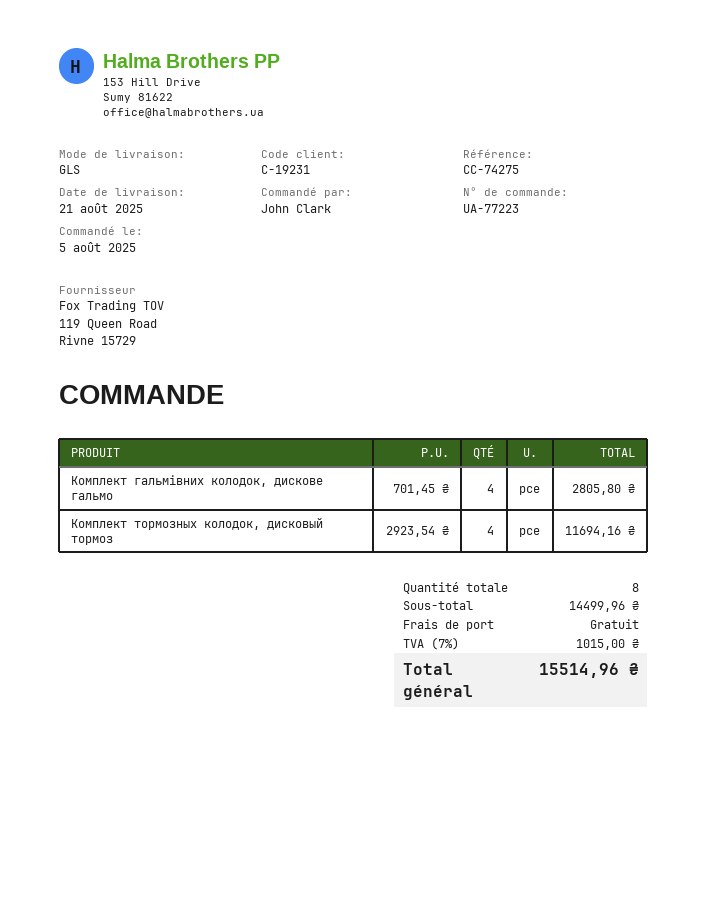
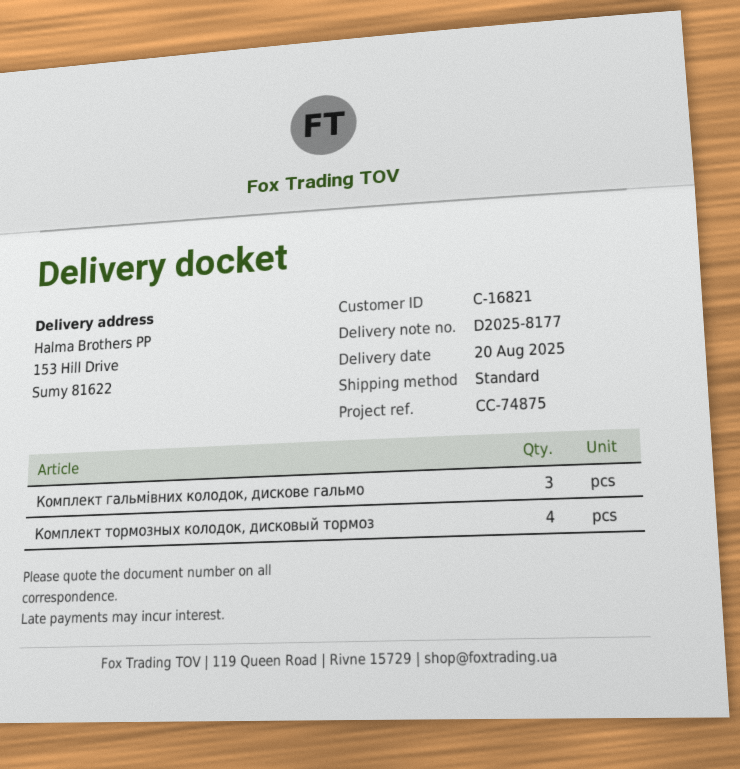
delivery date: 2025-08-21 -> 2025-08-20
customer number: C-19231 -> C-16821
reference: CC-74275 -> CC-74875
shipping method: GLS -> standard
Комплект гальмівних колодок, дискове гальмо: 4 -> 3

